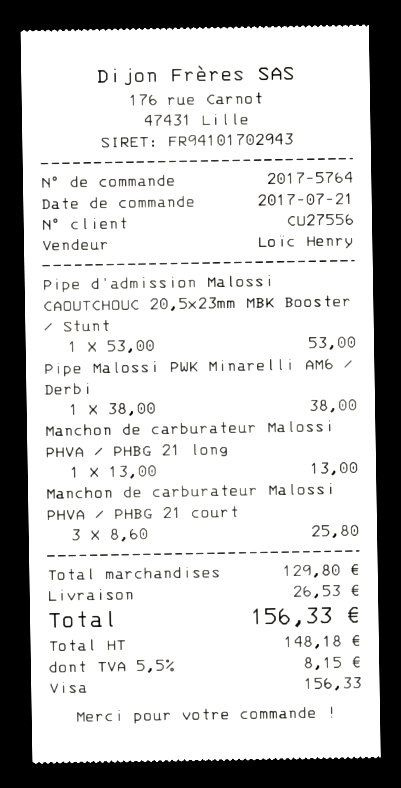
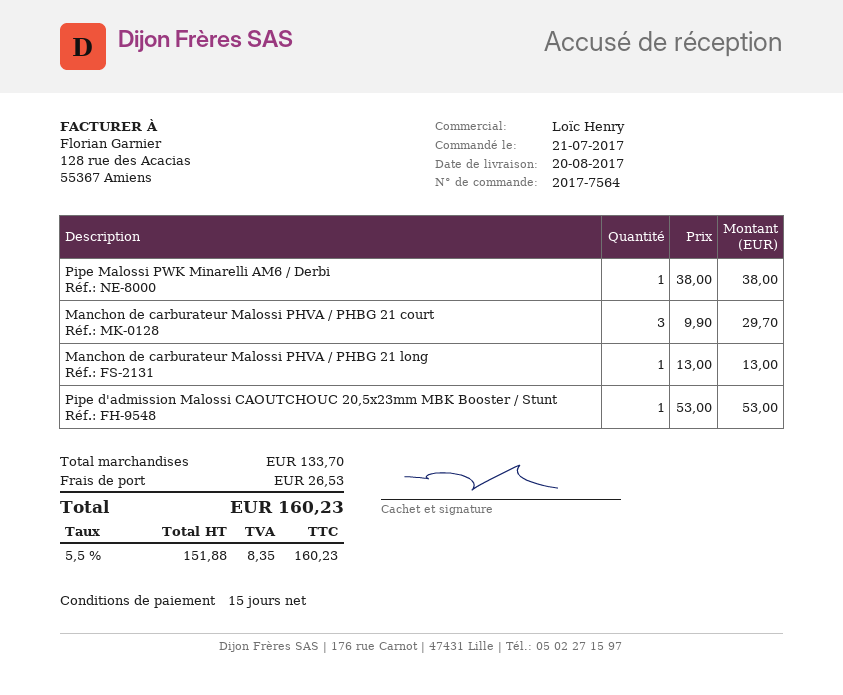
order number: 2017-5764 -> 2017-7564
Manchon de carburateur Malossi PHVA / PHBG 21 court: 3 x 8.60 = 25.80 -> 3 x 9.90 = 29.70
subtotal: 129.80 -> 133.70
net: 148.18 -> 151.88
tax: 5.5% = 8.15 -> 5.5% = 8.35
total: 156.33 -> 160.23

